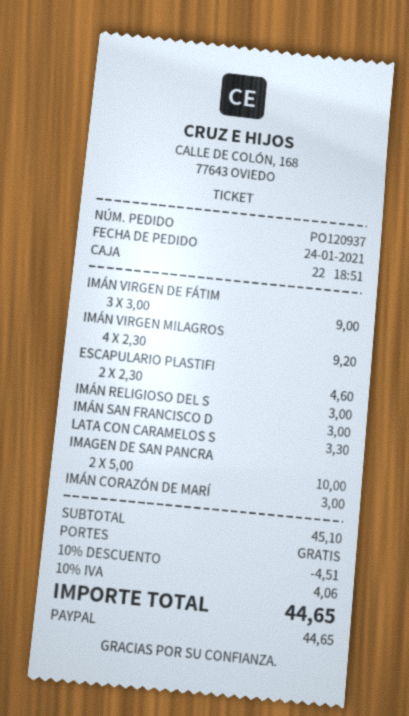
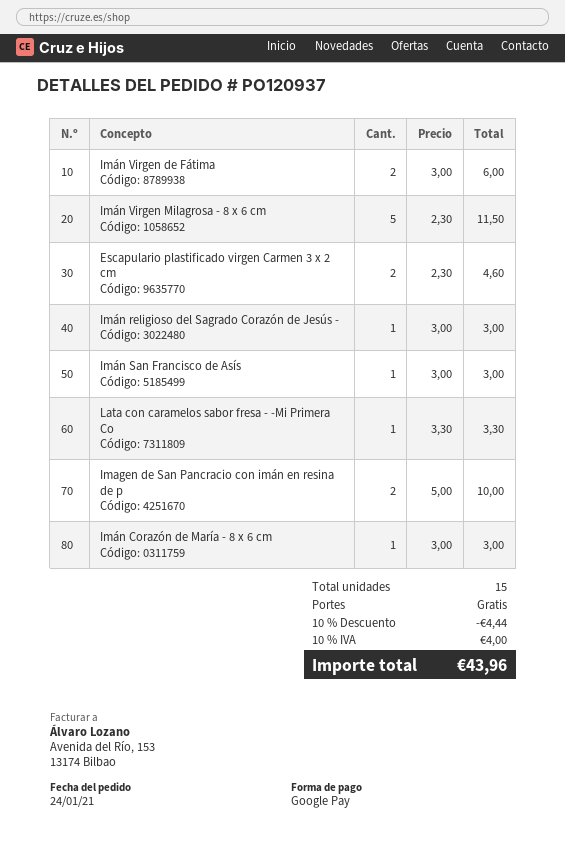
payment method: PayPal -> Google Pay
IMÁN VIRGEN DE FÁTIM: 3 x 3.00 = 9.00 -> 2 x 3.00 = 6.00
IMÁN VIRGEN MILAGROS: 4 x 2.30 = 9.20 -> 5 x 2.30 = 11.50
discount: 10% = 4.51 -> 10% = 4.44
tax: 10% = 4.06 -> 10% = 4.00
total: 44.65 -> 43.96

